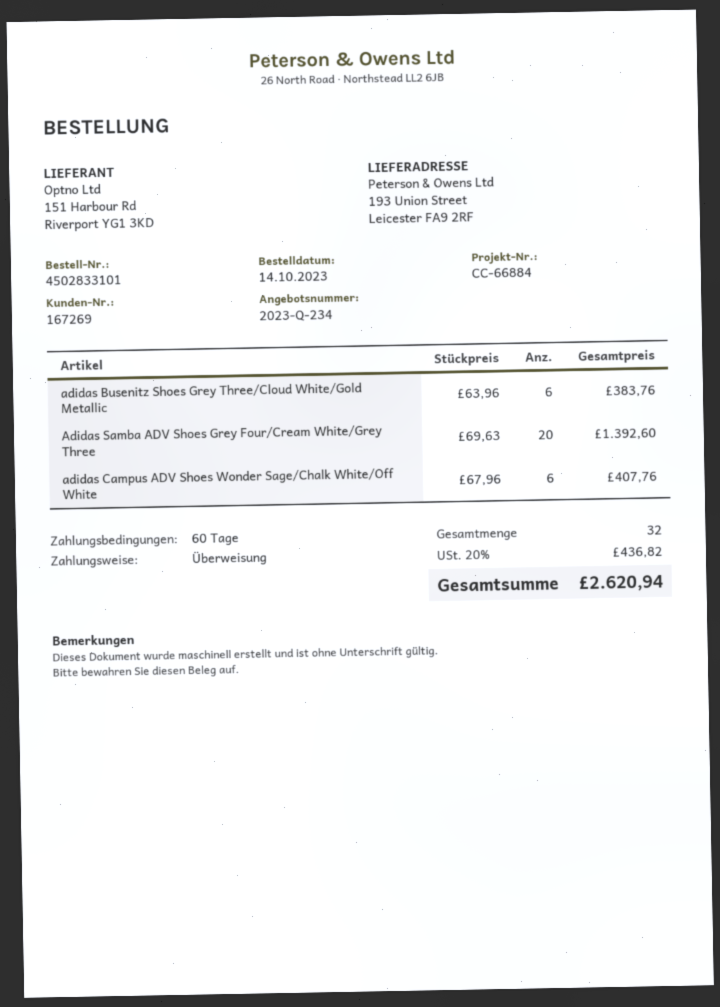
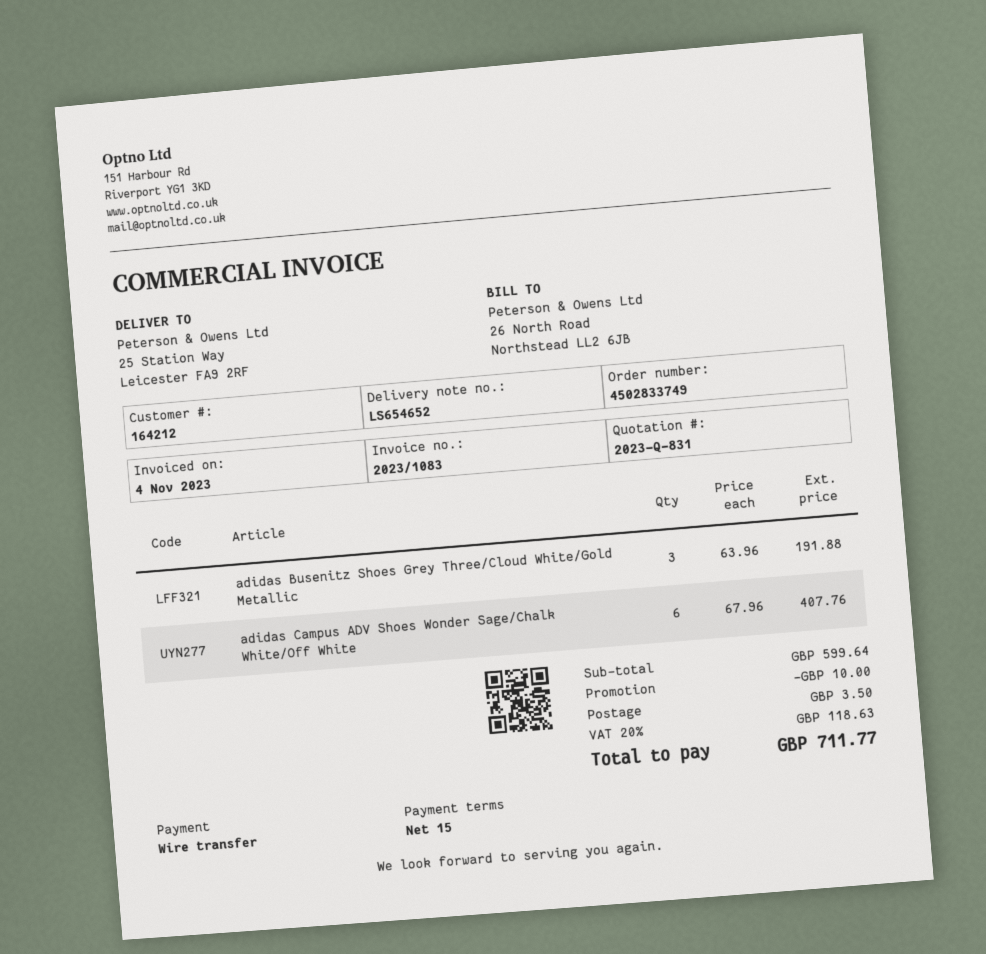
quote number: 2023-Q-234 -> 2023-Q-831
order number: 4502833101 -> 4502833749
payment terms: 60 days -> 15 days
customer number: 167269 -> 164212
ship to: 193 Union Street, Leicester FA9 2RF -> 25 Station Way, Leicester FA9 2RF
adidas Busenitz Shoes Grey Three/Cloud White/Gold Metallic: 6 x 63.96 = 383.76 -> 3 x 63.96 = 191.88
Adidas Samba ADV Shoes Grey Four/Cream White/Grey Three: 20 x 69.63 = 1392.60 -> none
discount: none -> 10.00
shipping: none -> 3.50
tax: 20% = 436.82 -> 20% = 118.63
total: 2620.94 -> 711.77

